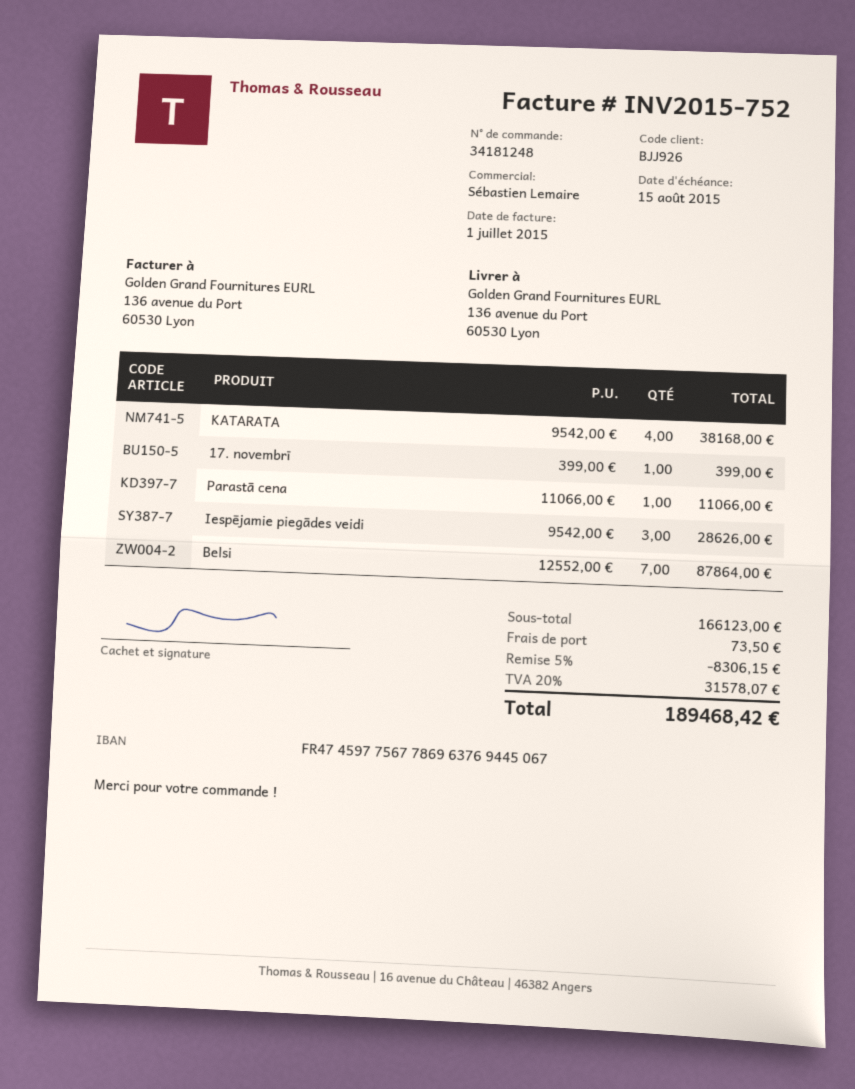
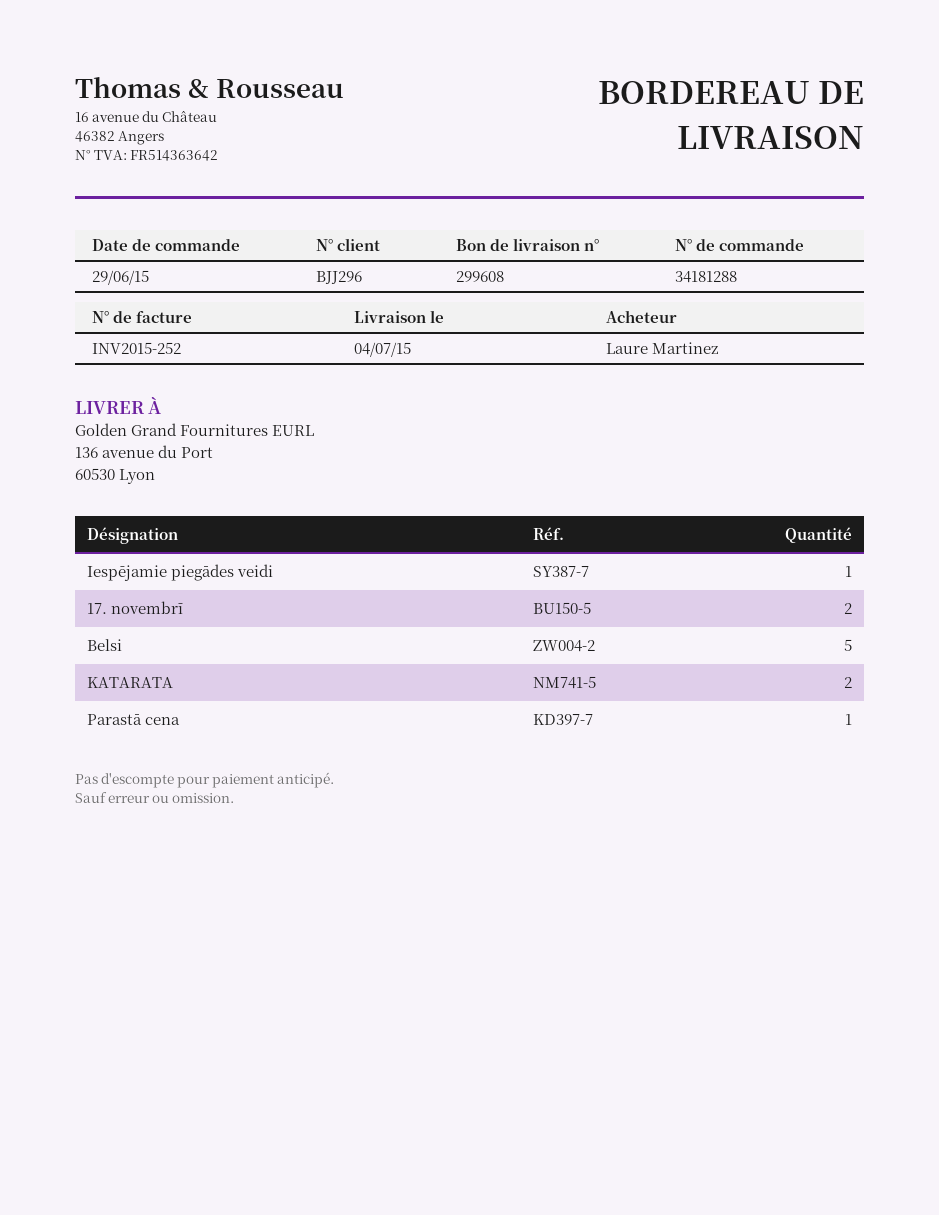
order number: 34181248 -> 34181288
invoice number: INV2015-752 -> INV2015-252
customer number: BJJ926 -> BJJ296
KATARATA: 4 -> 2
17. novembrī: 1 -> 2
Iespējamie piegādes veidi: 3 -> 1
Belsi: 7 -> 5

